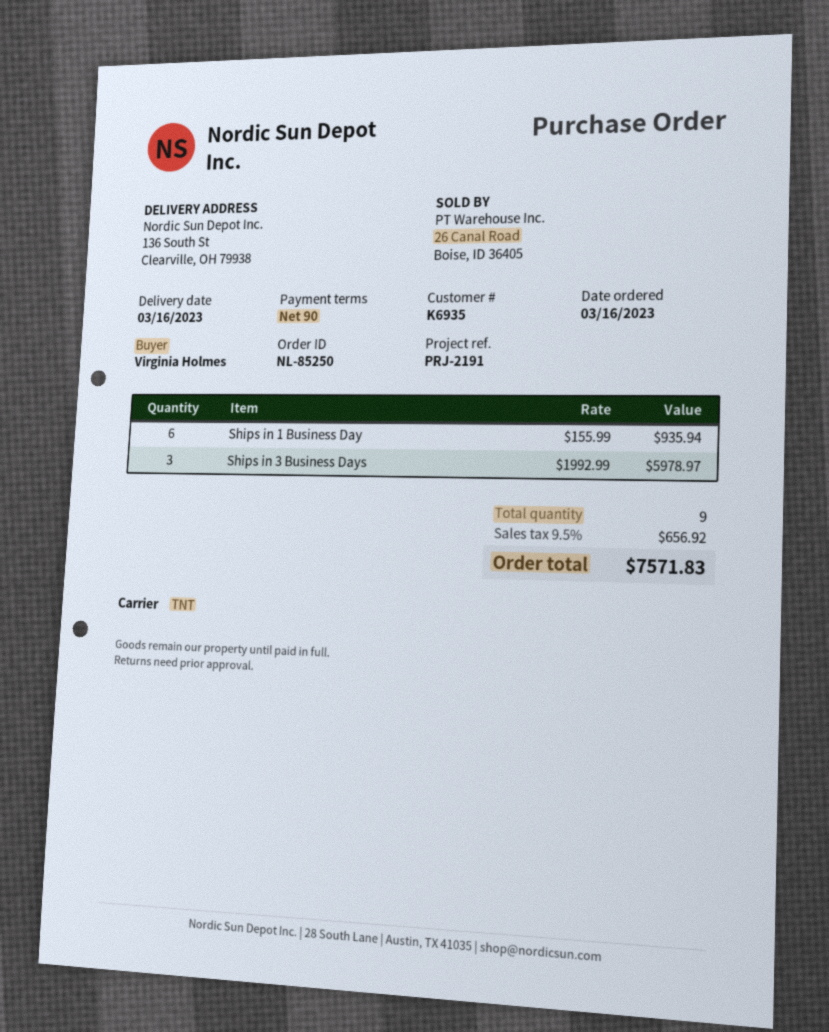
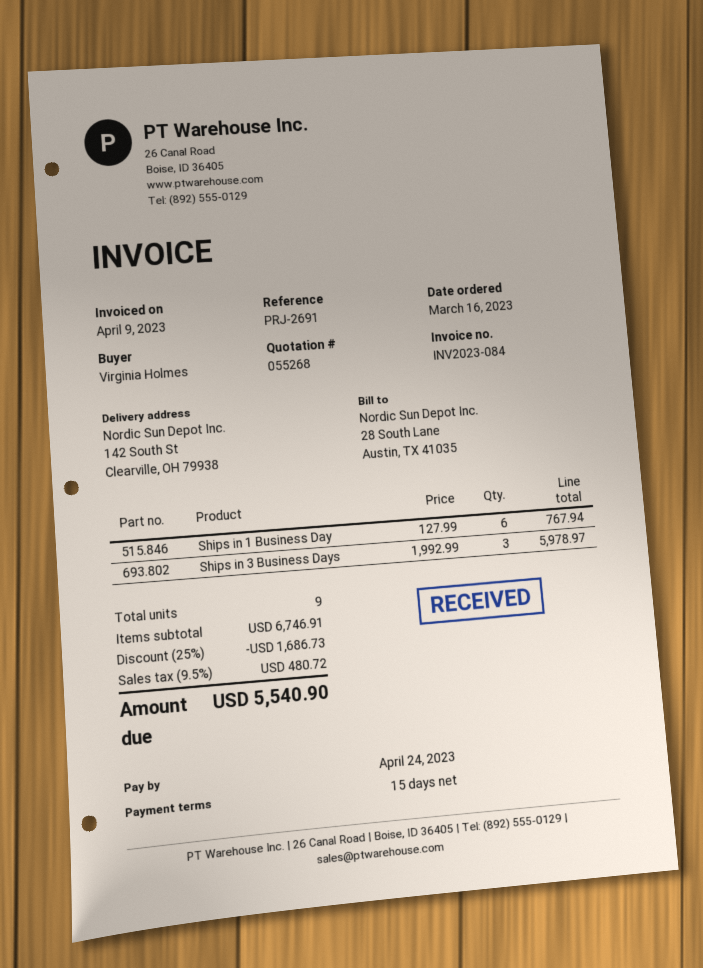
payment terms: 90 days -> 15 days
reference: PRJ-2191 -> PRJ-2691
ship to: 136 South St, Clearville, OH 79938 -> 142 South St, Clearville, OH 79938
Ships in 1 Business Day: 6 x 155.99 = 935.94 -> 6 x 127.99 = 767.94
discount: none -> 25% = 1686.73
tax: 9.5% = 656.92 -> 9.5% = 480.72
total: 7571.83 -> 5540.90

